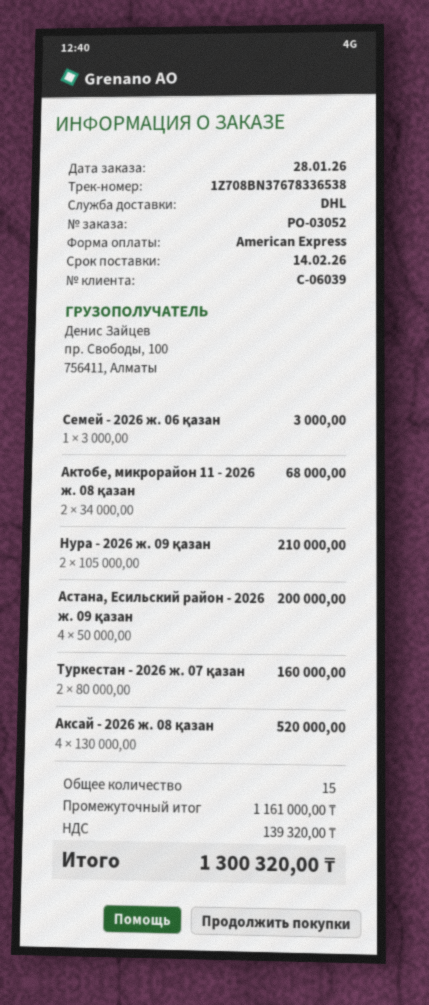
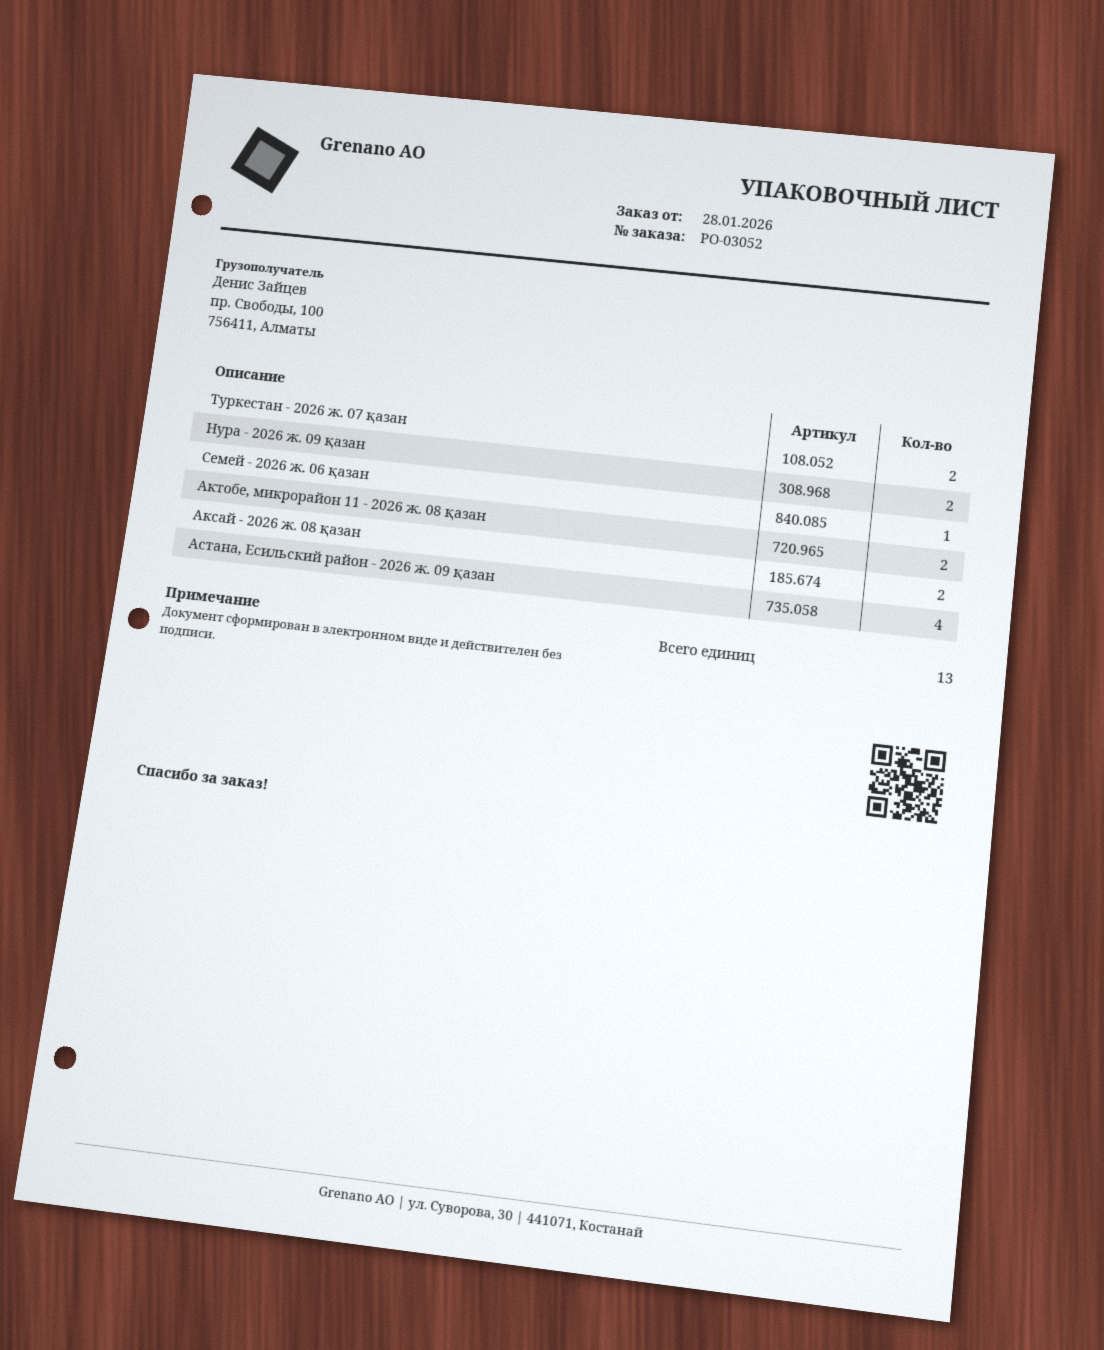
Аксай - 2026 ж. 08 қазан: 4 -> 2
total quantity: 15 -> 13

